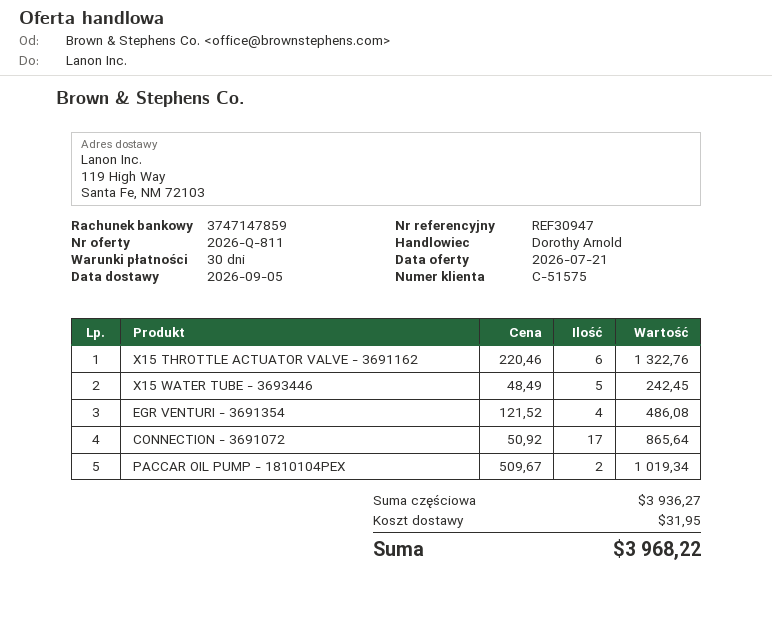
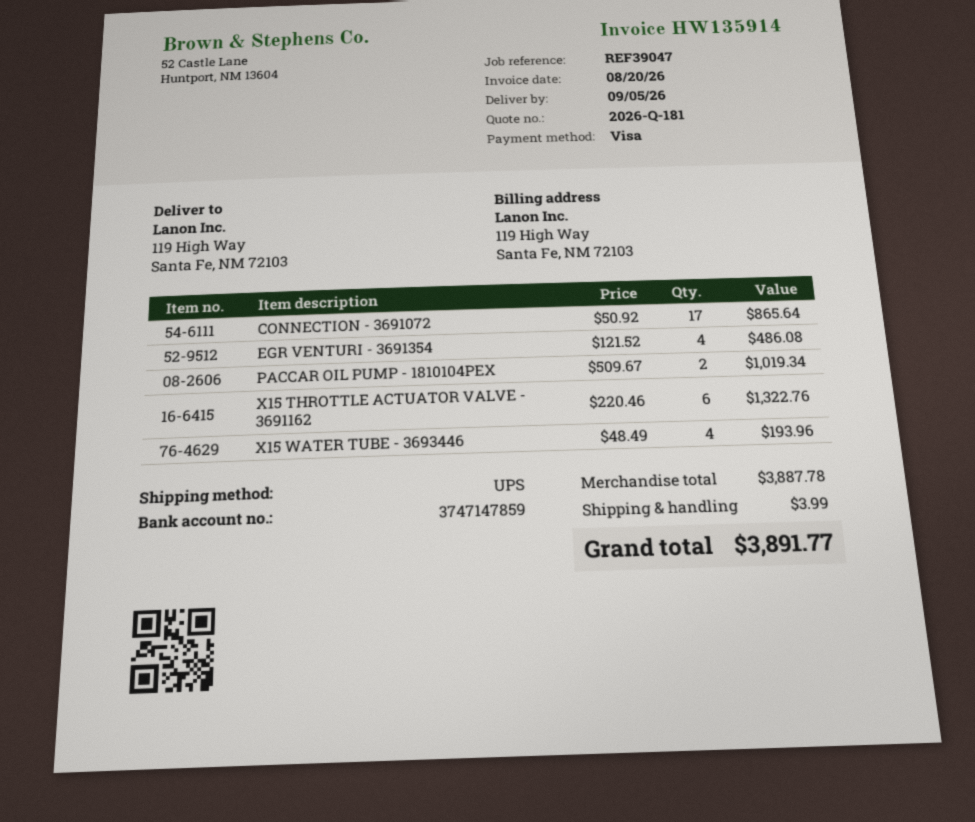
quote number: 2026-Q-811 -> 2026-Q-181
reference: REF30947 -> REF39047
X15 WATER TUBE - 3693446: 5 x 48.49 = 242.45 -> 4 x 48.49 = 193.96
subtotal: 3936.27 -> 3887.78
shipping: 31.95 -> 3.99
total: 3968.22 -> 3891.77

